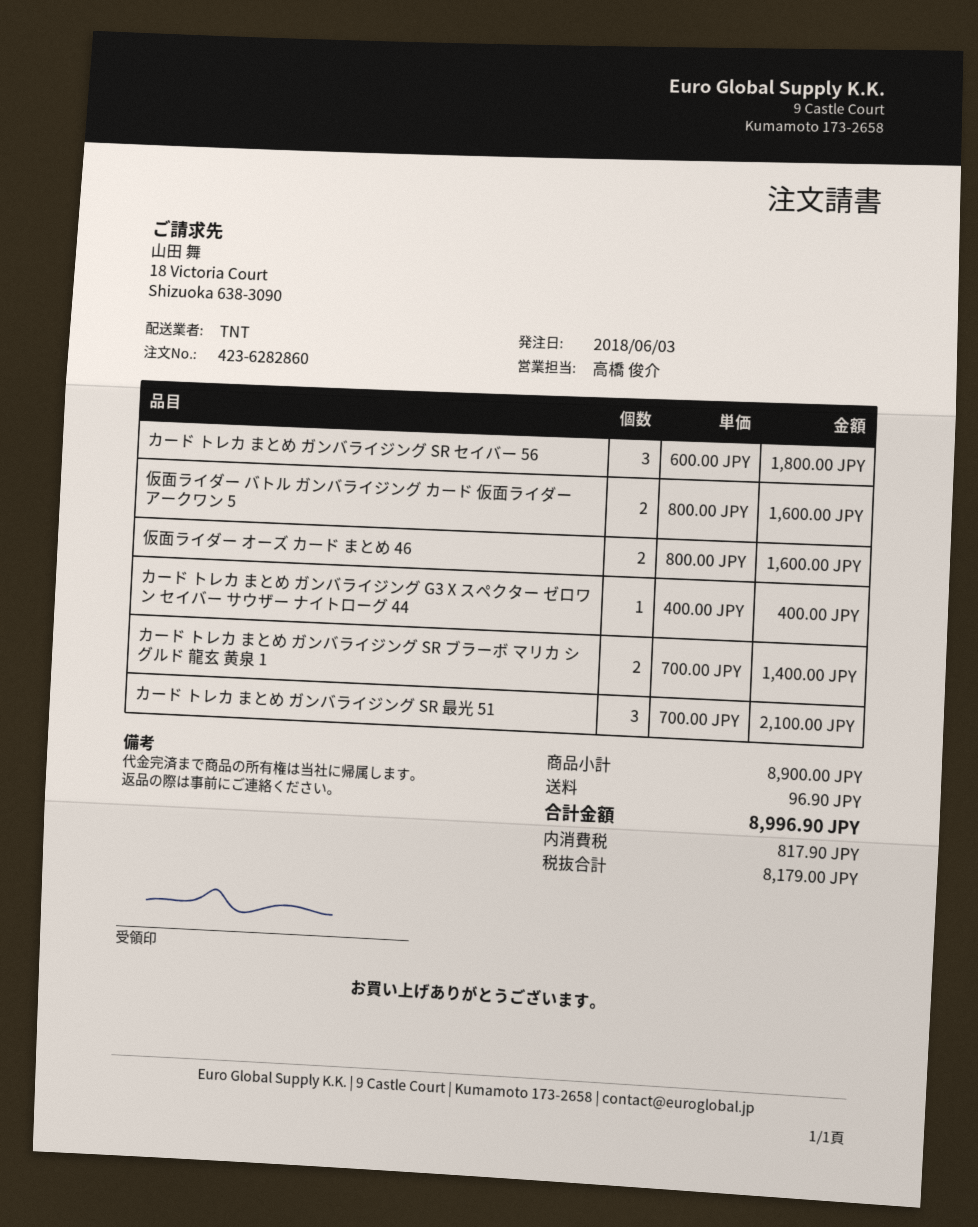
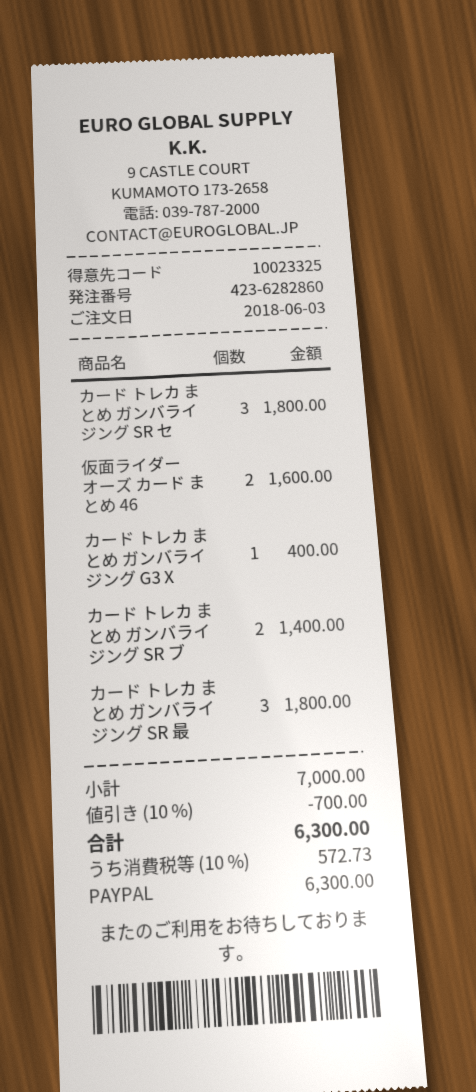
仮面ライダー バトル ガンバライジング カード 仮面ライダー アークワン 5: 2 for 1600.00 -> none
カード トレカ まとめ ガンバライジング SR 最光 51: 3 for 2100.00 -> 3 for 1800.00
subtotal: 8900.00 -> 7000.00
discount: none -> 10% = 700.00
shipping: 96.90 -> none
tax: 817.90 -> 572.73
total: 8996.90 -> 6300.00

